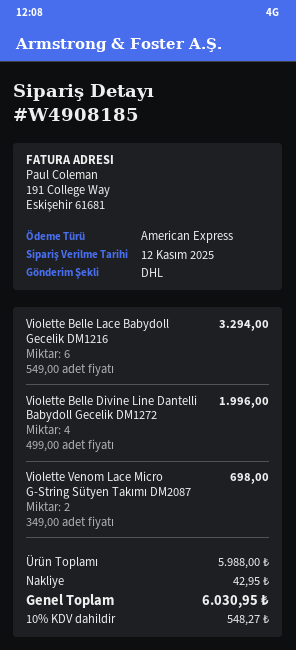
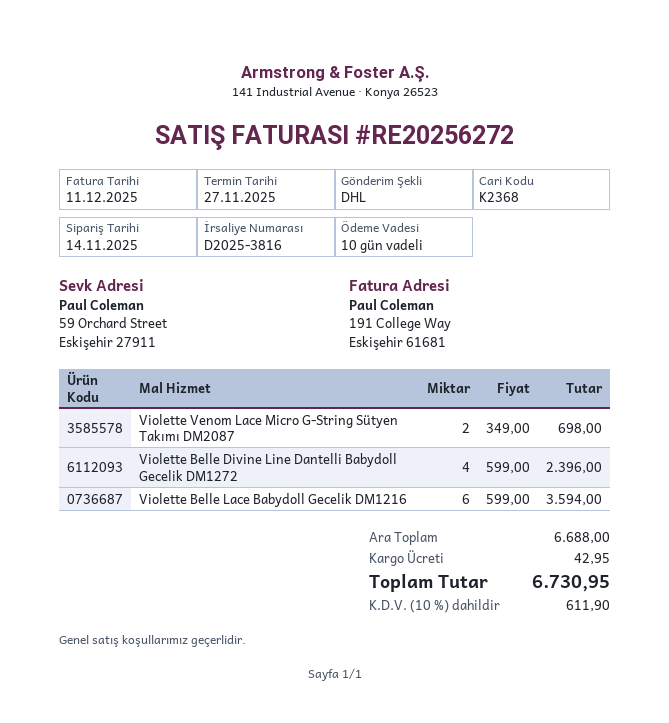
order date: 2025-11-12 -> 2025-11-14
Violette Belle Lace Babydoll Gecelik DM1216: 6 x 549.00 = 3294.00 -> 6 x 599.00 = 3594.00
Violette Belle Divine Line Dantelli Babydoll Gecelik DM1272: 4 x 499.00 = 1996.00 -> 4 x 599.00 = 2396.00
subtotal: 5988.00 -> 6688.00
tax: 10% = 548.27 -> 10% = 611.90
total: 6030.95 -> 6730.95

